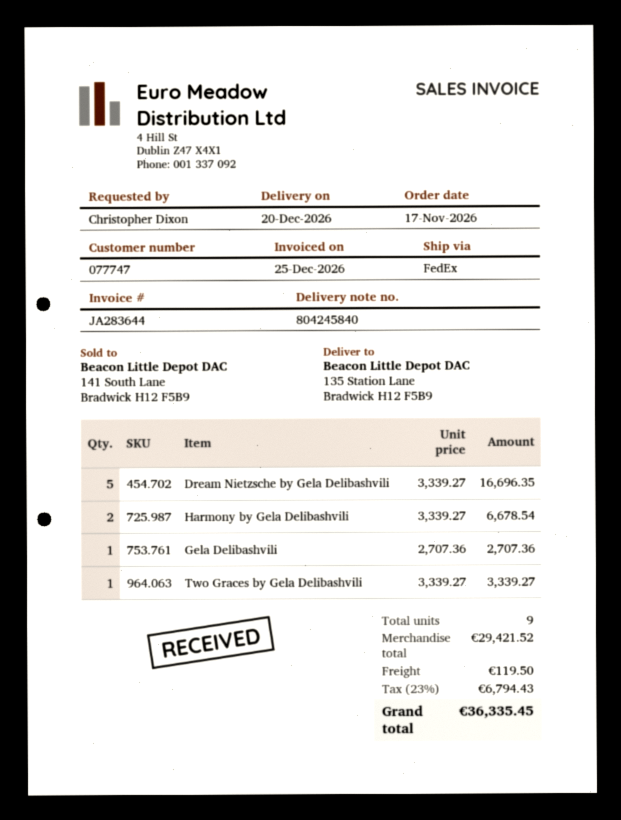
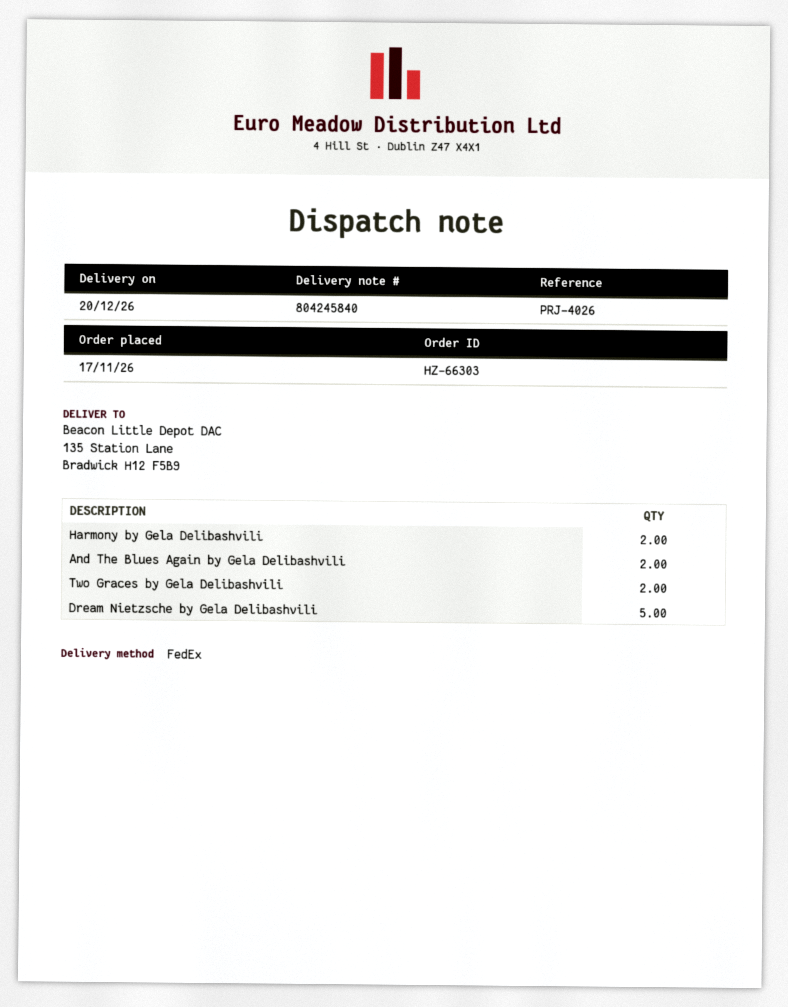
Gela Delibashvili: 1 -> none
Two Graces by Gela Delibashvili: 1 -> 2
And The Blues Again by Gela Delibashvili: none -> 2

